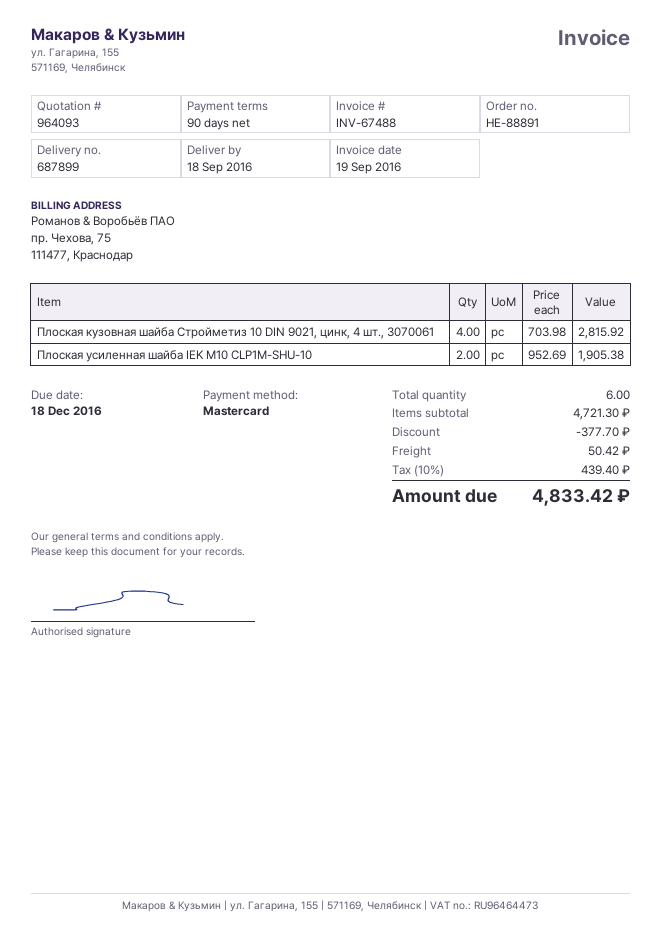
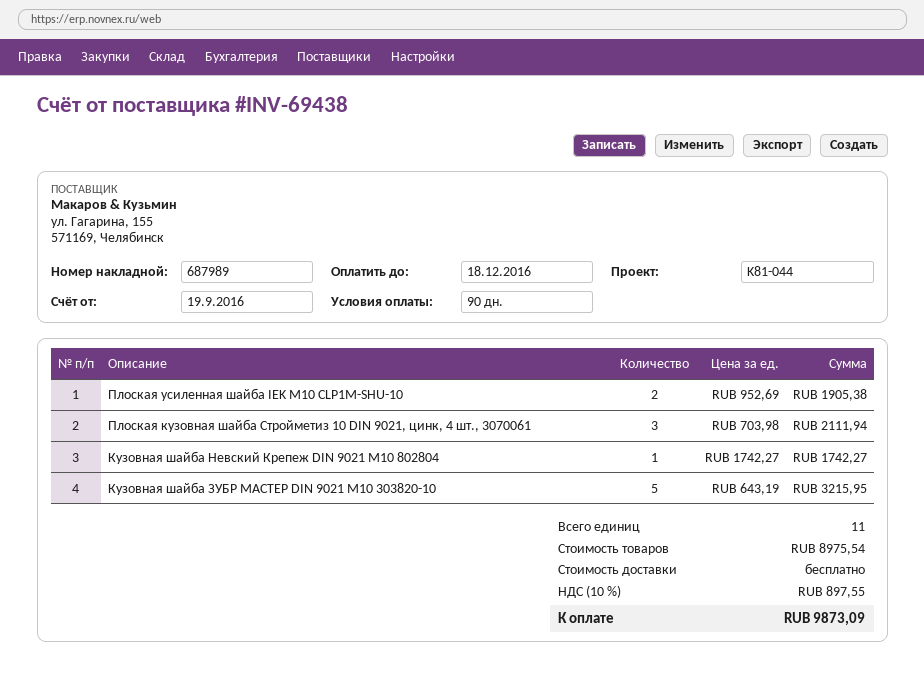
delivery note number: 687899 -> 687989
invoice number: INV-67488 -> INV-69438
Плоская кузовная шайба Стройметиз 10 DIN 9021, цинк, 4 шт., 3070061: 4 x 703.98 = 2815.92 -> 3 x 703.98 = 2111.94
Кузовная шайба Невский Крепеж DIN 9021 М10 802804: none -> 1 x 1742.27 = 1742.27
Кузовная шайба ЗУБР МАСТЕР DIN 9021 М10 303820-10: none -> 5 x 643.19 = 3215.95
total quantity: 6 -> 11
subtotal: 4721.30 -> 8975.54
discount: 377.70 -> none
shipping: 50.42 -> 0.00
tax: 10% = 439.40 -> 10% = 897.55
total: 4833.42 -> 9873.09

